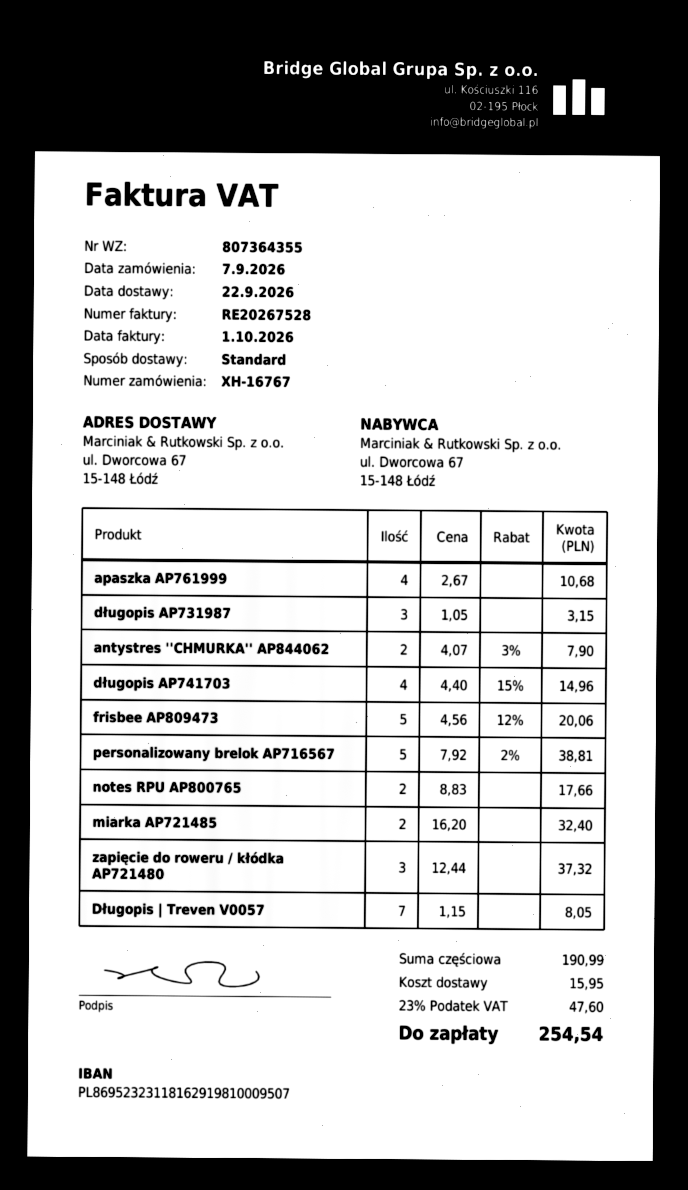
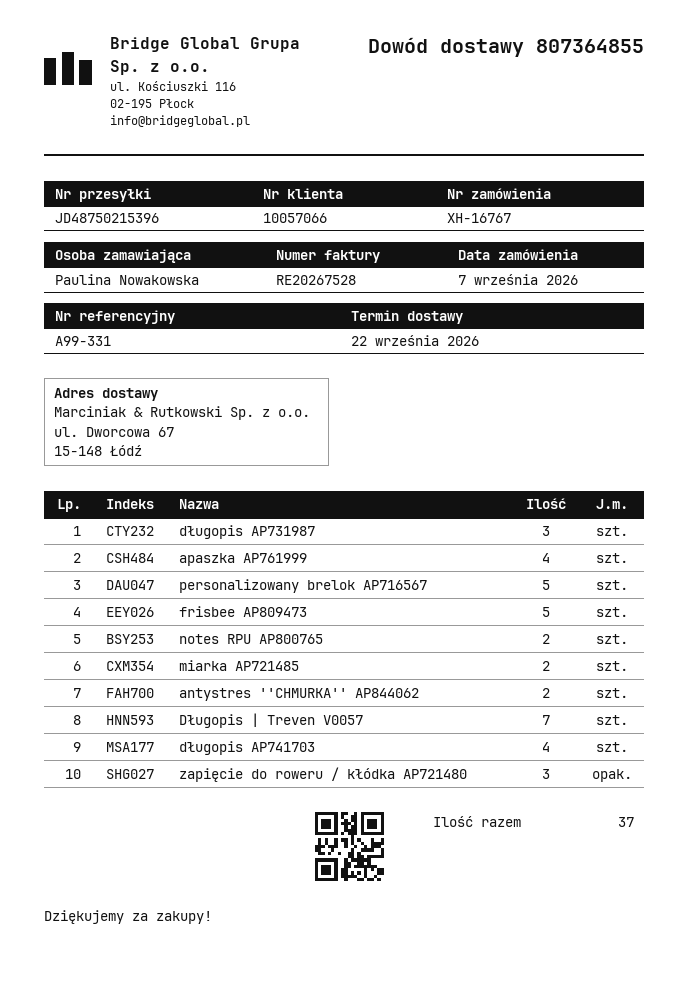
delivery note number: 807364355 -> 807364855

